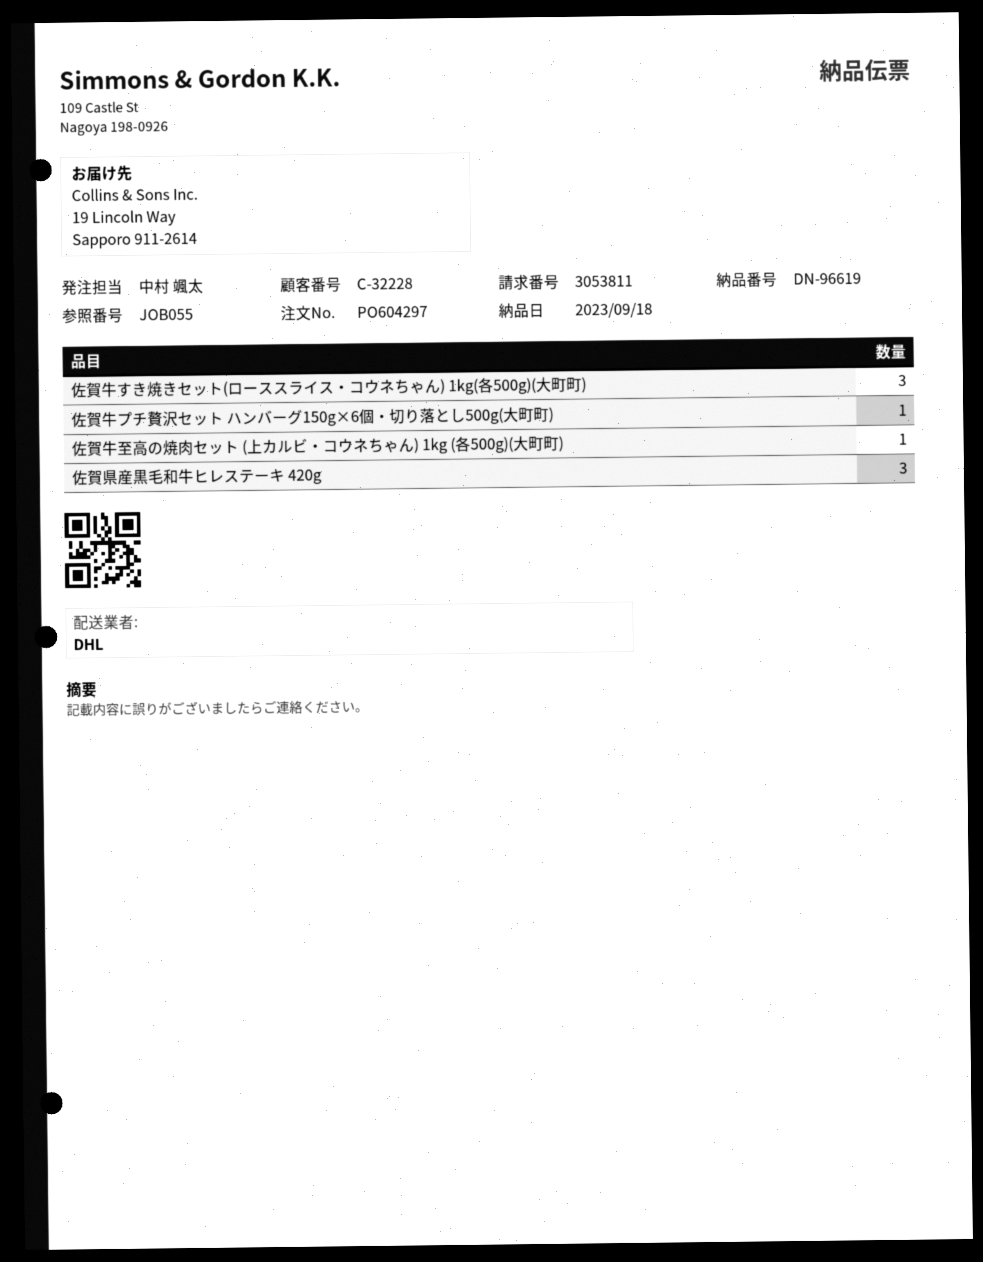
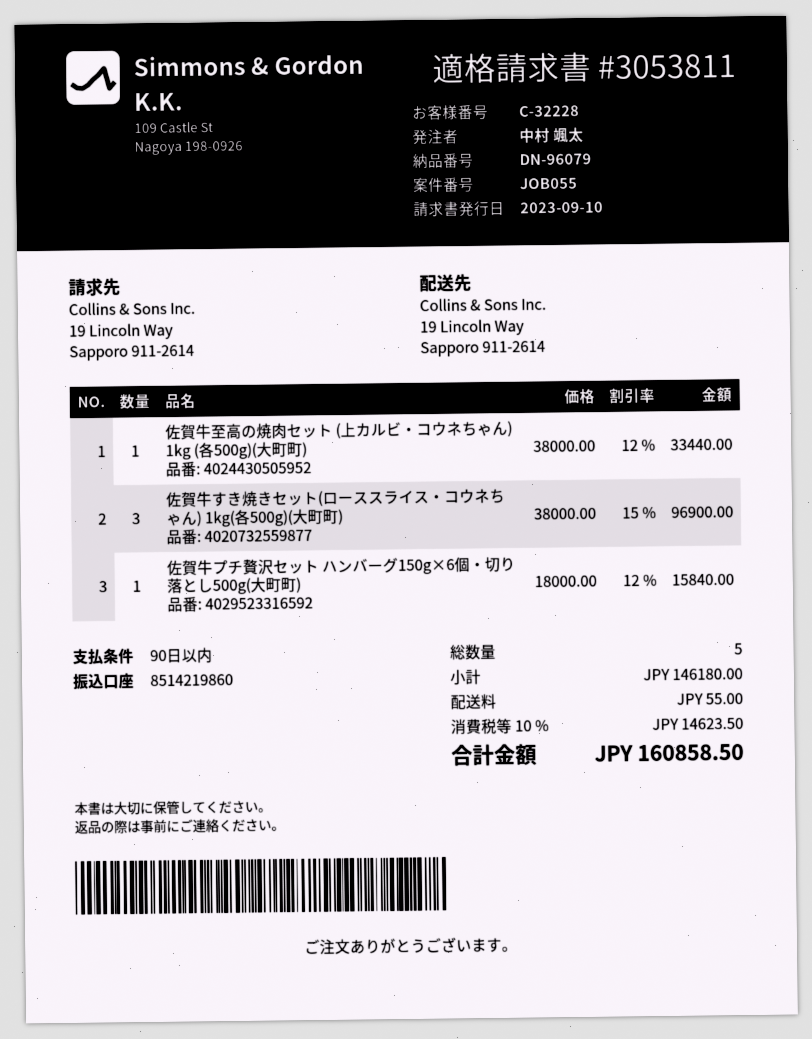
delivery note number: DN-96619 -> DN-96079
佐賀県産黒毛和牛ヒレステーキ 420g: 3 -> none

